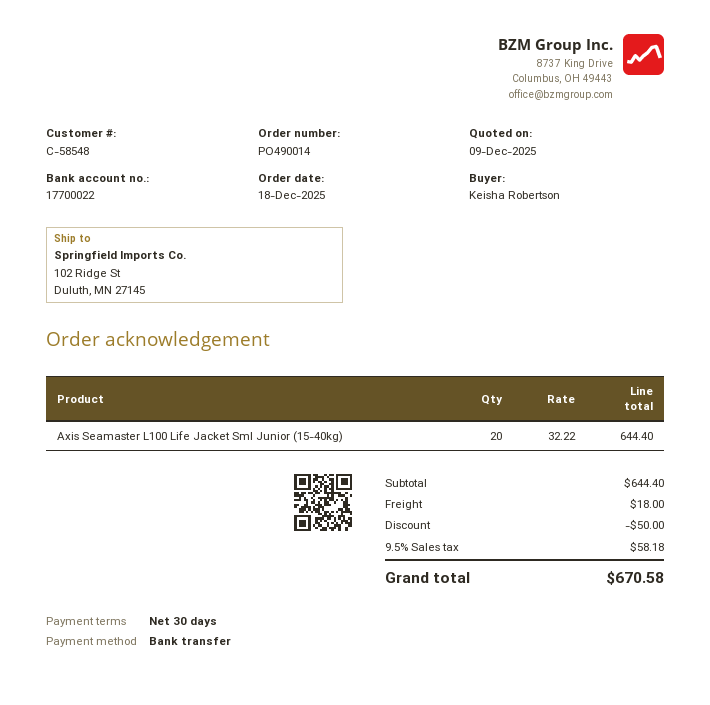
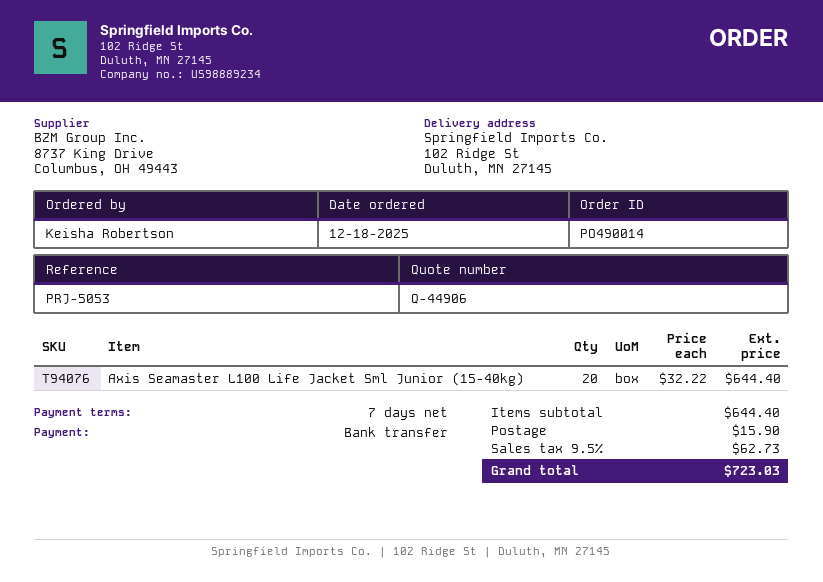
payment terms: 30 days -> 7 days
discount: 50.00 -> none
shipping: 18.00 -> 15.90
tax: 9.5% = 58.18 -> 9.5% = 62.73
total: 670.58 -> 723.03

